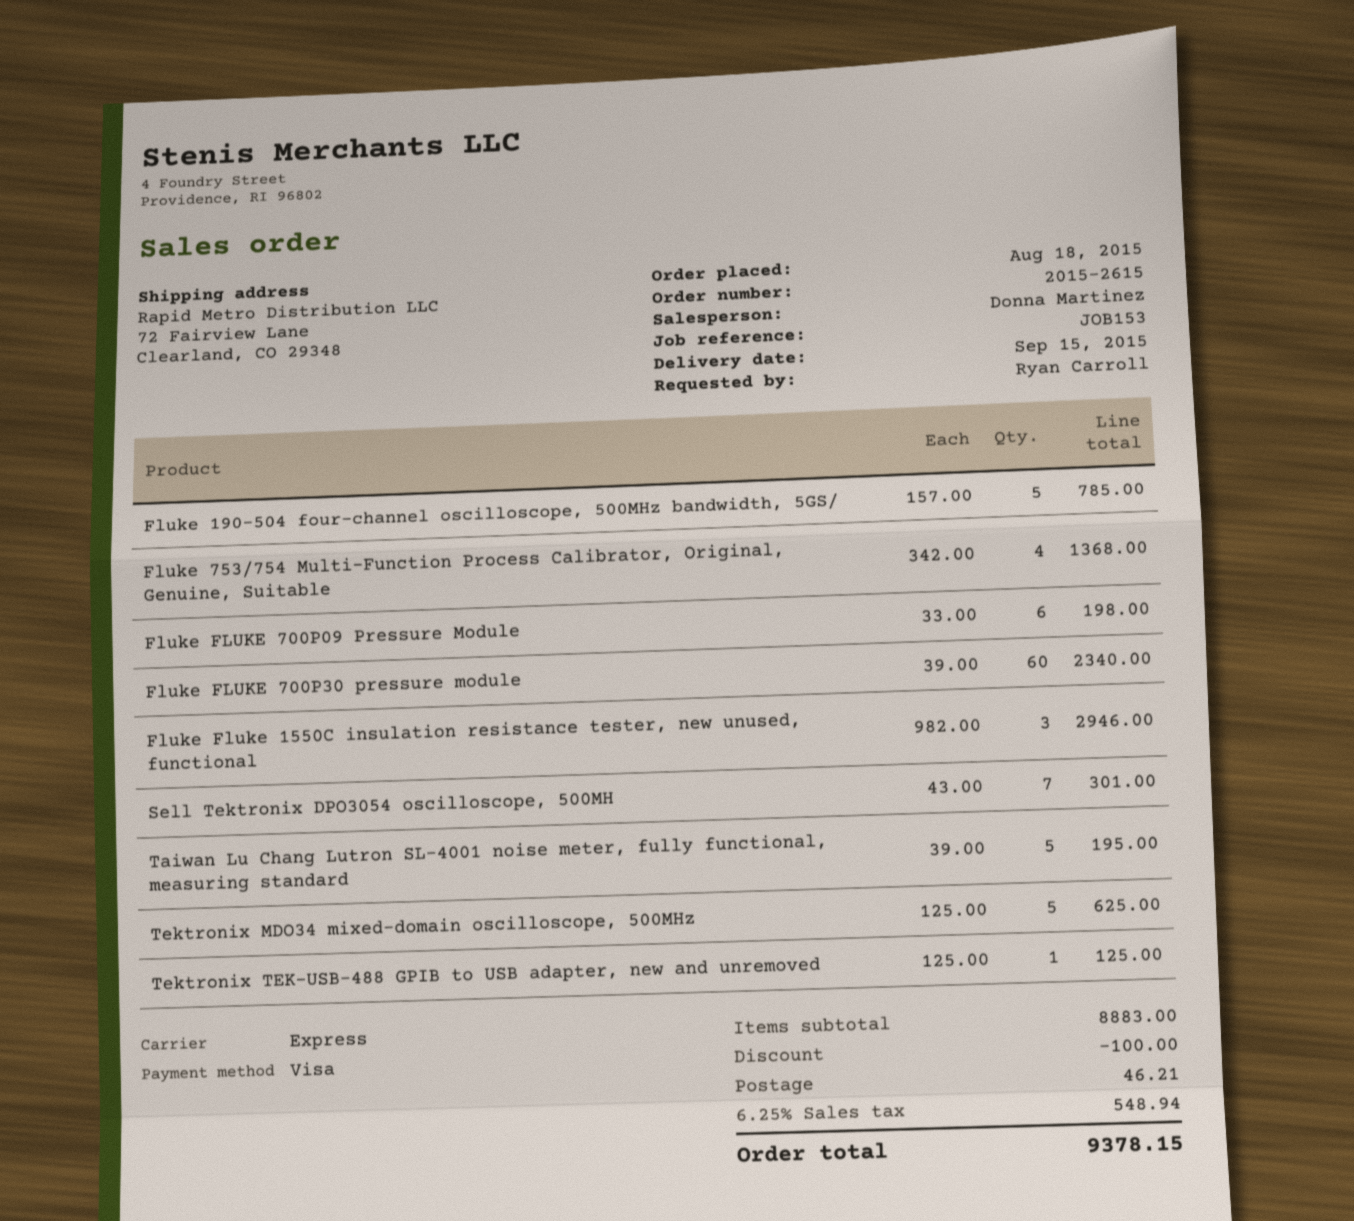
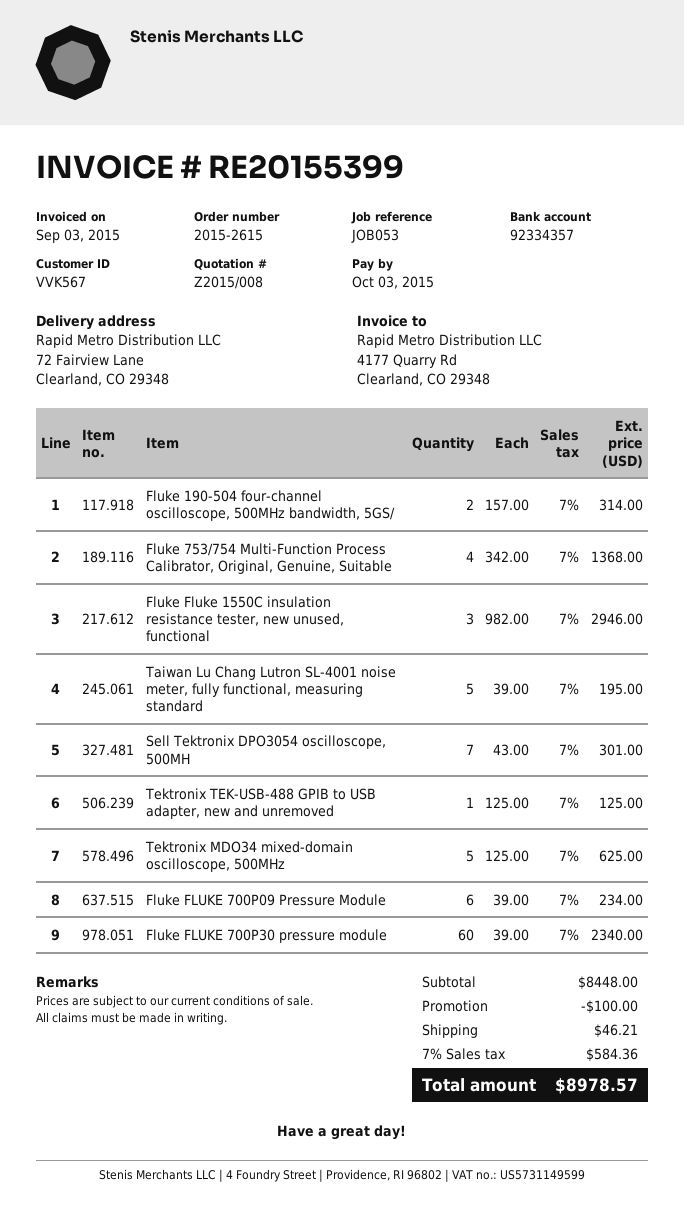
reference: JOB153 -> JOB053
Fluke 190-504 four-channel oscilloscope, 500MHz bandwidth, 5GS/: 5 x 157.00 = 785.00 -> 2 x 157.00 = 314.00
Fluke FLUKE 700P09 Pressure Module: 6 x 33.00 = 198.00 -> 6 x 39.00 = 234.00
subtotal: 8883.00 -> 8448.00
tax: 6.25% = 548.94 -> 7% = 584.36
total: 9378.15 -> 8978.57

